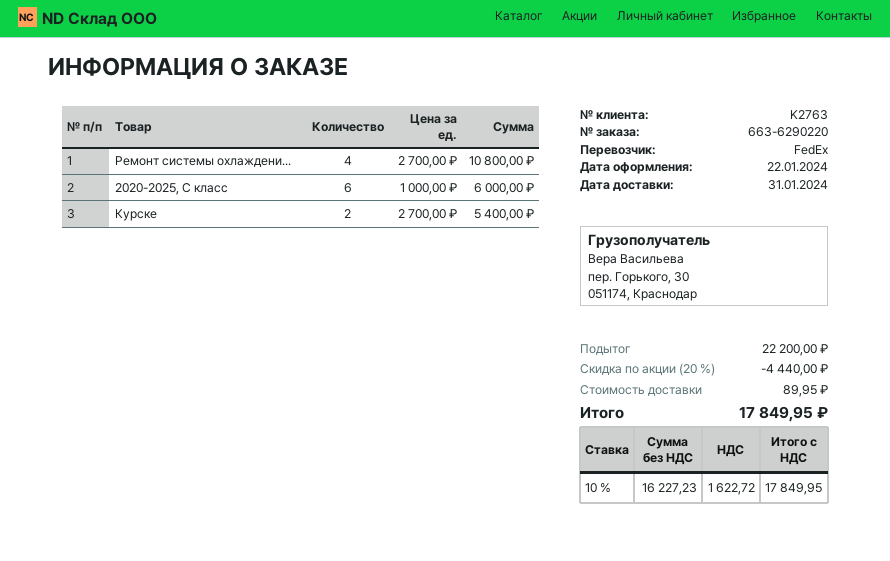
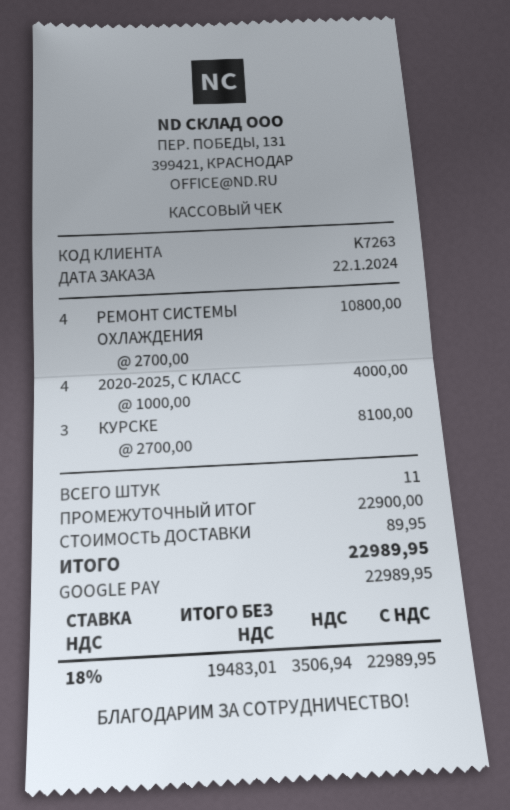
customer number: K2763 -> K7263
2020-2025, C класс: 6 x 1000.00 = 6000.00 -> 4 x 1000.00 = 4000.00
Курске: 2 x 2700.00 = 5400.00 -> 3 x 2700.00 = 8100.00
subtotal: 22200.00 -> 22900.00
discount: 20% = 4440.00 -> none
net: 16227.23 -> 19483.01
tax: 10% = 1622.72 -> 18% = 3506.94
total: 17849.95 -> 22989.95

